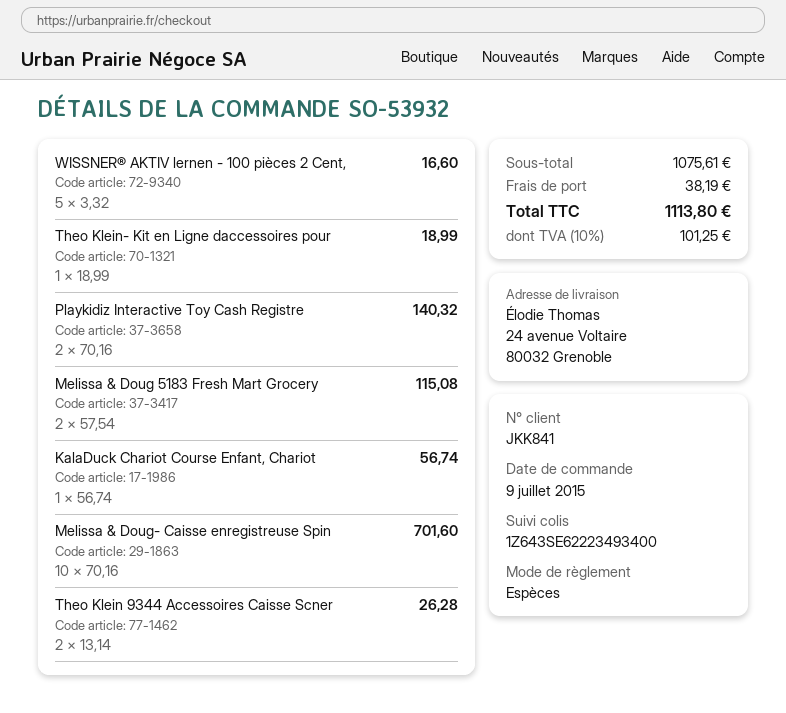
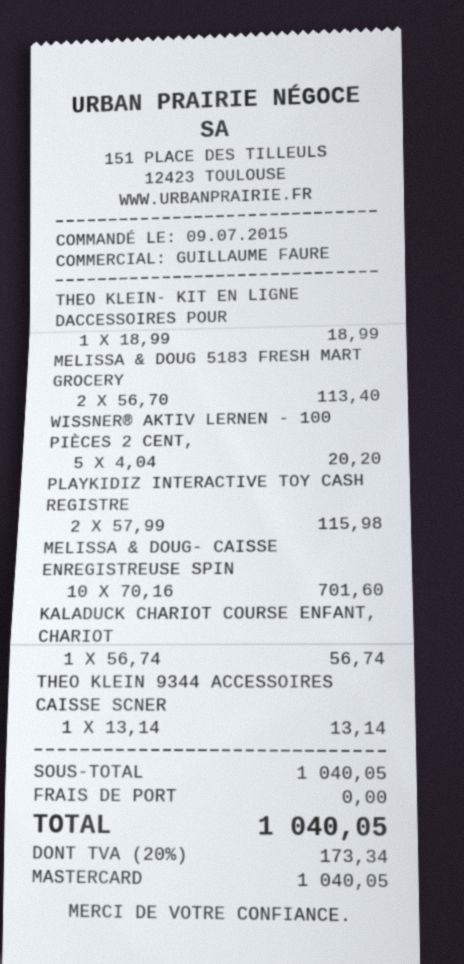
payment method: cash -> Mastercard
WISSNER® AKTIV lernen - 100 pièces 2 Cent,: 5 x 3.32 = 16.60 -> 5 x 4.04 = 20.20
Playkidiz Interactive Toy Cash Registre: 2 x 70.16 = 140.32 -> 2 x 57.99 = 115.98
Melissa & Doug 5183 Fresh Mart Grocery: 2 x 57.54 = 115.08 -> 2 x 56.70 = 113.40
Theo Klein 9344 Accessoires Caisse Scner: 2 x 13.14 = 26.28 -> 1 x 13.14 = 13.14
subtotal: 1075.61 -> 1040.05
shipping: 38.19 -> 0.00
tax: 10% = 101.25 -> 20% = 173.34
total: 1113.80 -> 1040.05

